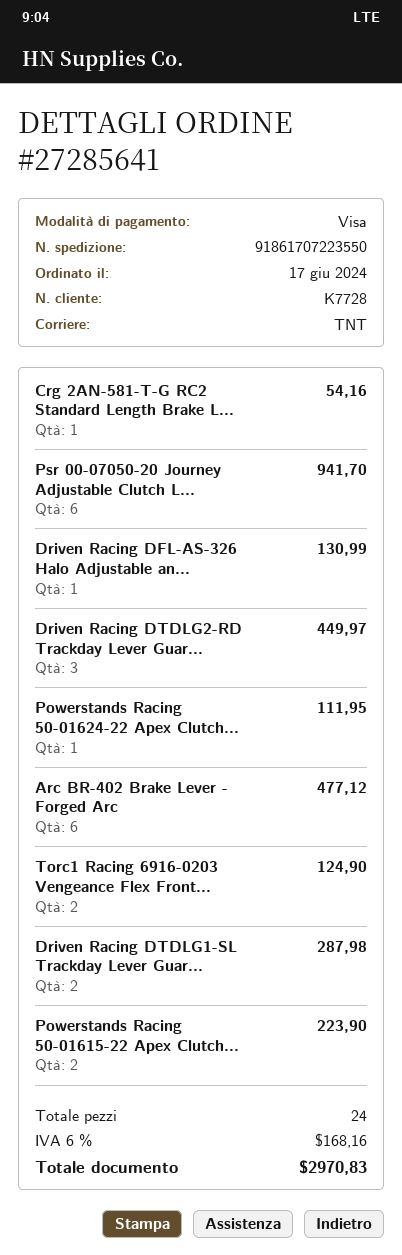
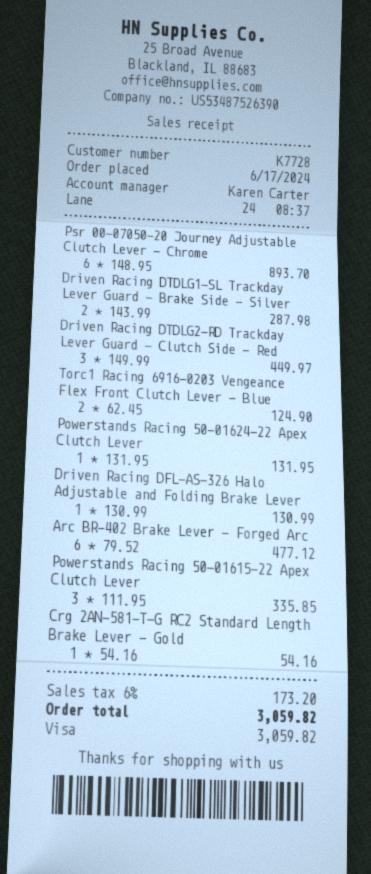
Psr 00-07050-20 Journey Adjustable Clutch L...: 6 for 941.70 -> 6 for 893.70
Powerstands Racing 50-01624-22 Apex Clutch...: 1 for 111.95 -> 1 for 131.95
Powerstands Racing 50-01615-22 Apex Clutch...: 2 for 223.90 -> 3 for 335.85
tax: 6% = 168.16 -> 6% = 173.20
total: 2970.83 -> 3059.82

